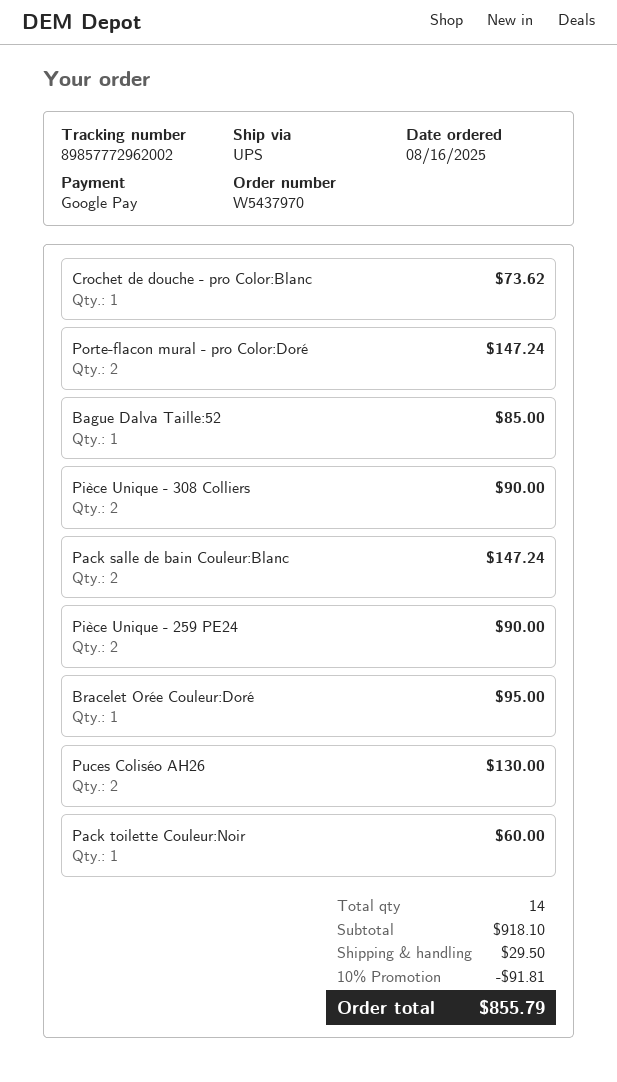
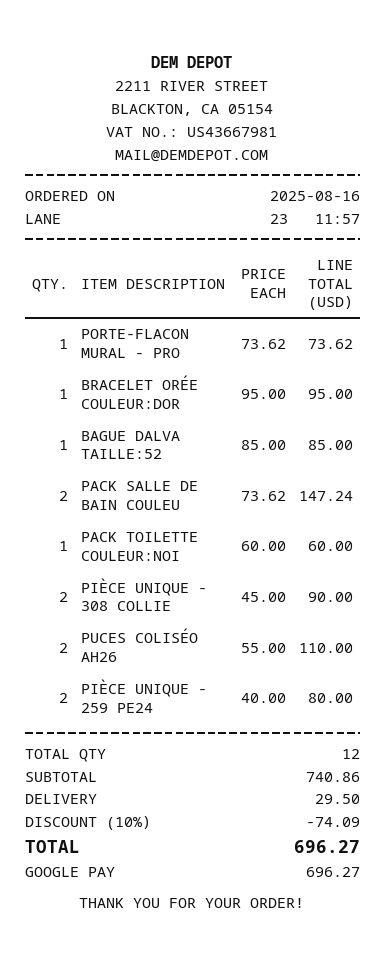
Crochet de douche - pro Color:Blanc: 1 for 73.62 -> none
Porte-flacon mural - pro Color:Doré: 2 for 147.24 -> 1 for 73.62
Pièce Unique - 259 PE24: 2 for 90.00 -> 2 for 80.00
Puces Coliséo AH26: 2 for 130.00 -> 2 for 110.00
total quantity: 14 -> 12
subtotal: 918.10 -> 740.86
discount: 10% = 91.81 -> 10% = 74.09
total: 855.79 -> 696.27

